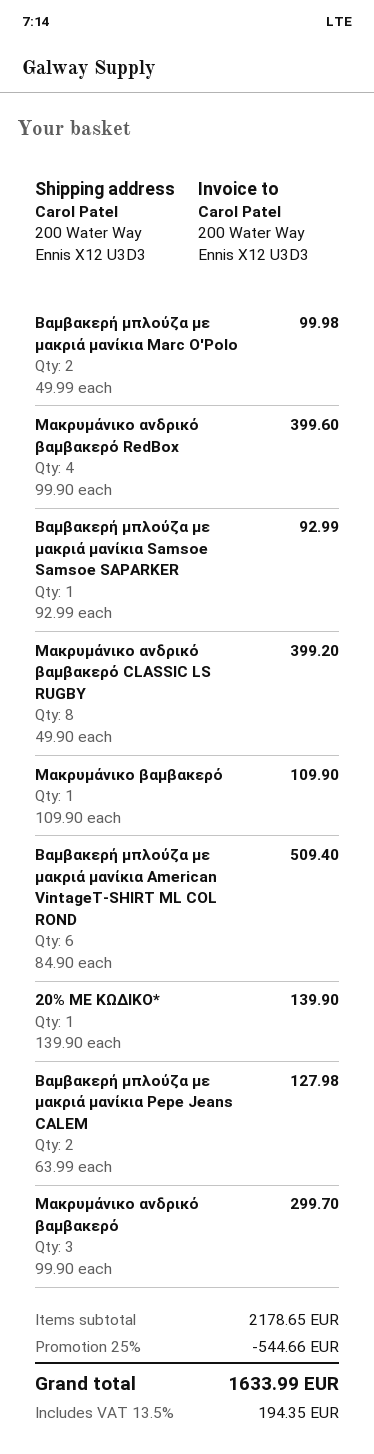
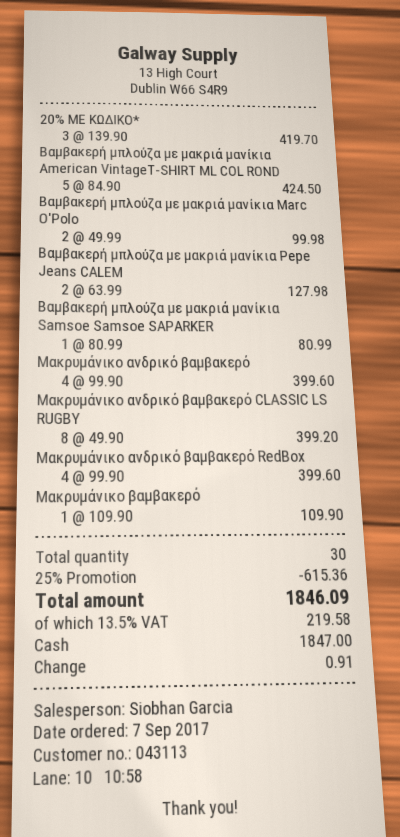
Βαμβακερή μπλούζα με μακριά μανίκια Samsoe Samsoe SAPARKER: 1 x 92.99 = 92.99 -> 1 x 80.99 = 80.99
Βαμβακερή μπλούζα με μακριά μανίκια American VintageT-SHIRT ML COL ROND: 6 x 84.90 = 509.40 -> 5 x 84.90 = 424.50
20% ΜΕ ΚΩΔΙΚΟ*: 1 x 139.90 = 139.90 -> 3 x 139.90 = 419.70
Μακρυμάνικο ανδρικό βαμβακερό: 3 x 99.90 = 299.70 -> 4 x 99.90 = 399.60
discount: 25% = 544.66 -> 25% = 615.36
tax: 13.5% = 194.35 -> 13.5% = 219.58
total: 1633.99 -> 1846.09

